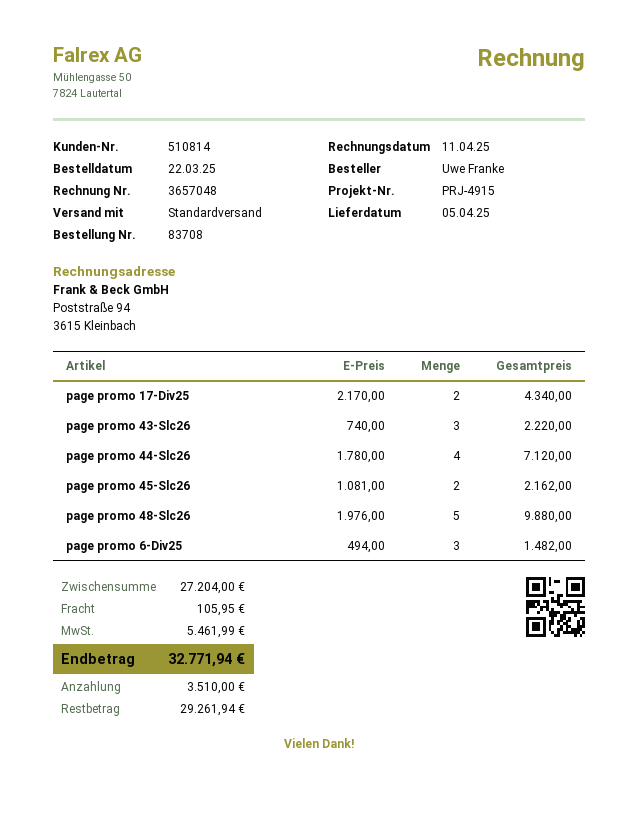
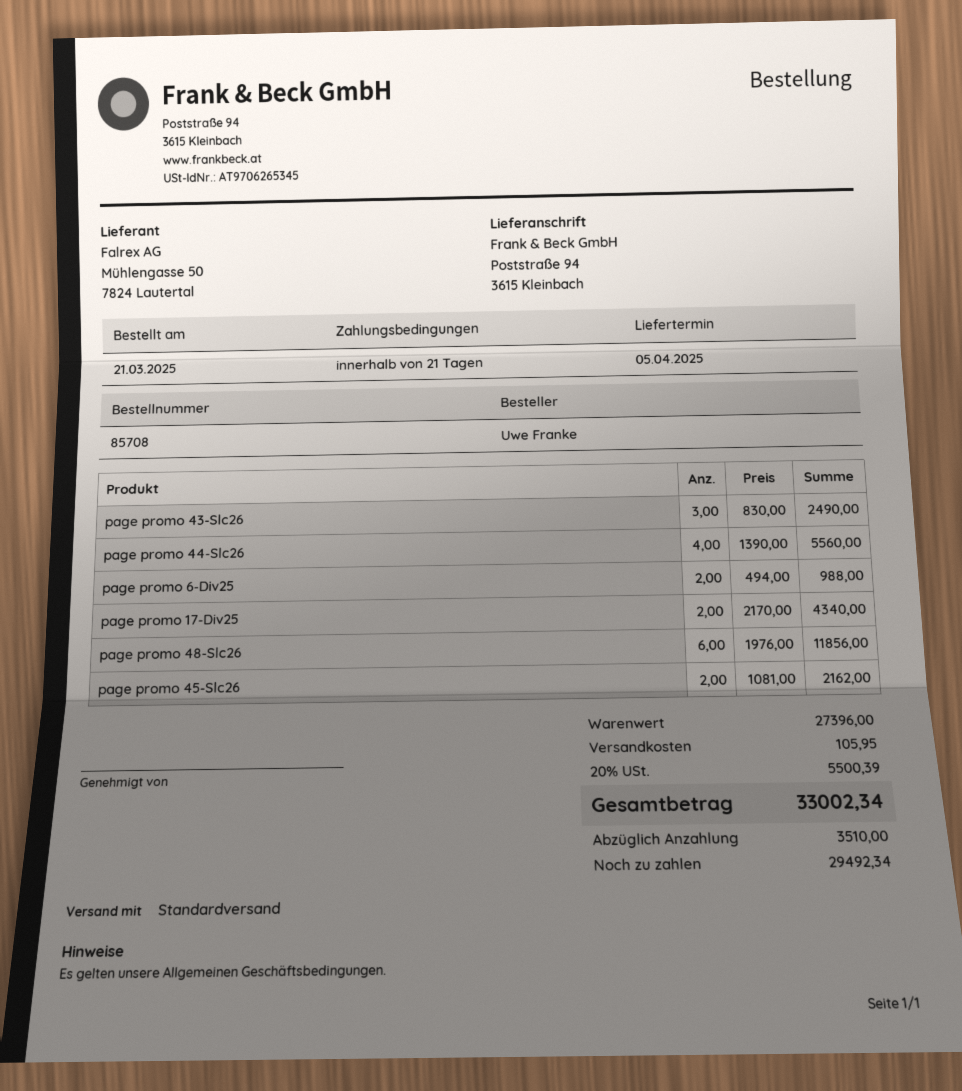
order number: 83708 -> 85708
order date: 2025-03-22 -> 2025-03-21
page promo 43-Slc26: 3 x 740.00 = 2220.00 -> 3 x 830.00 = 2490.00
page promo 44-Slc26: 4 x 1780.00 = 7120.00 -> 4 x 1390.00 = 5560.00
page promo 48-Slc26: 5 x 1976.00 = 9880.00 -> 6 x 1976.00 = 11856.00
page promo 6-Div25: 3 x 494.00 = 1482.00 -> 2 x 494.00 = 988.00
subtotal: 27204.00 -> 27396.00
tax: 5461.99 -> 5500.39
total: 32771.94 -> 33002.34
balance: 29261.94 -> 29492.34

